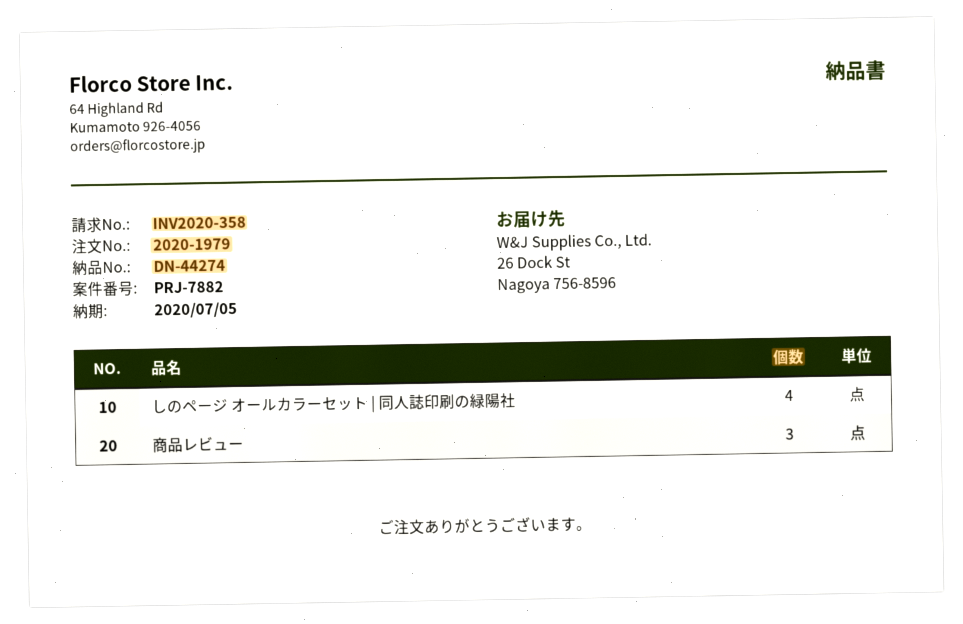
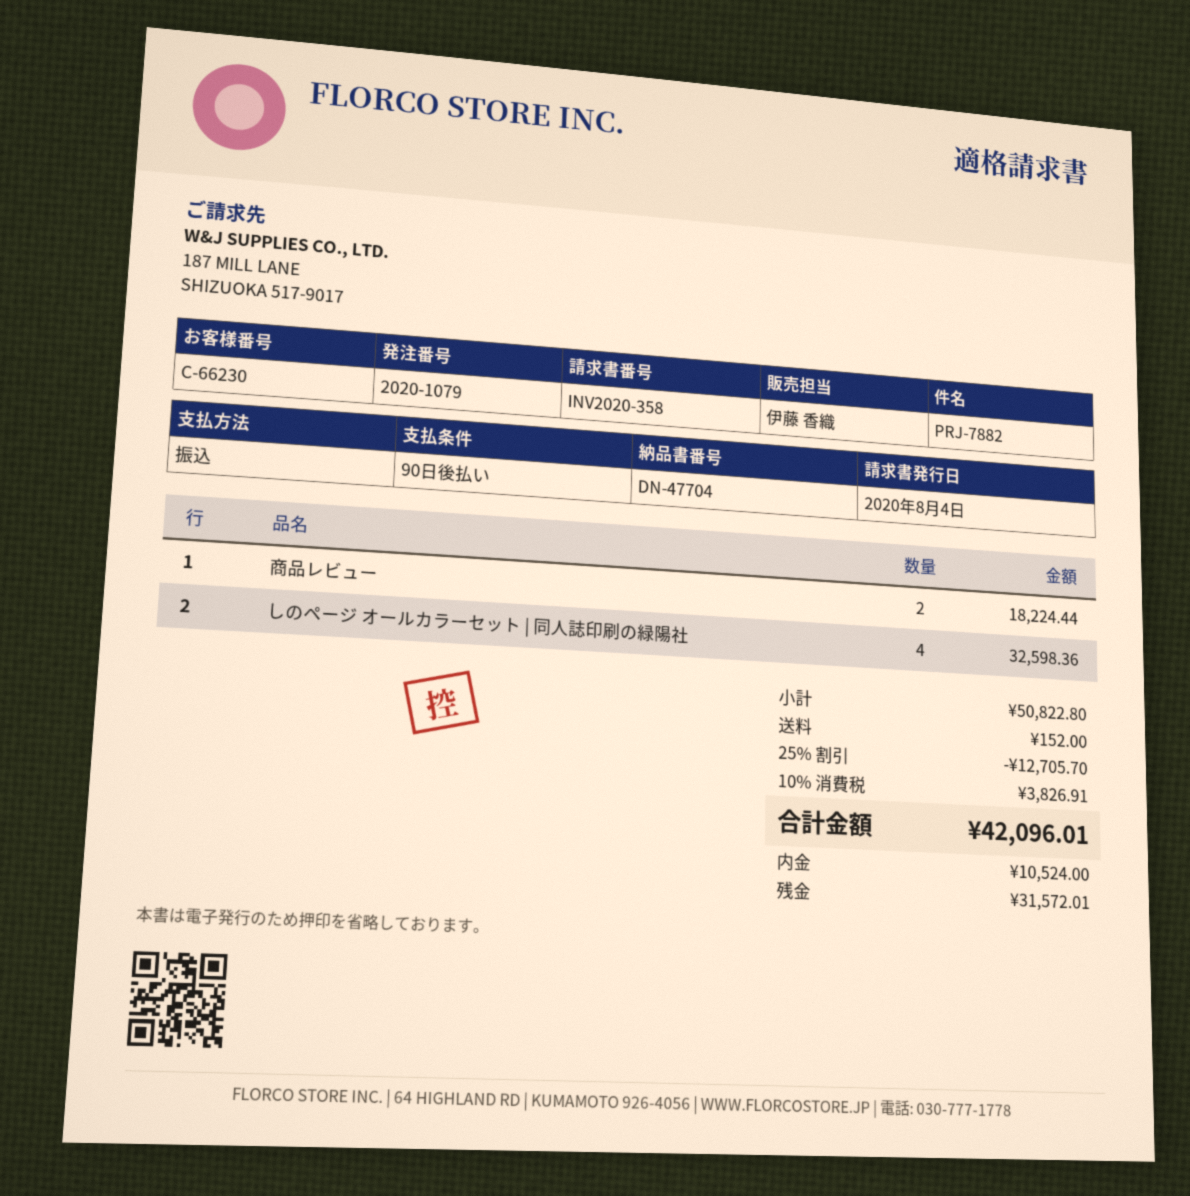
order number: 2020-1979 -> 2020-1079
delivery note number: DN-44274 -> DN-47704
商品レビュー: 3 -> 2

